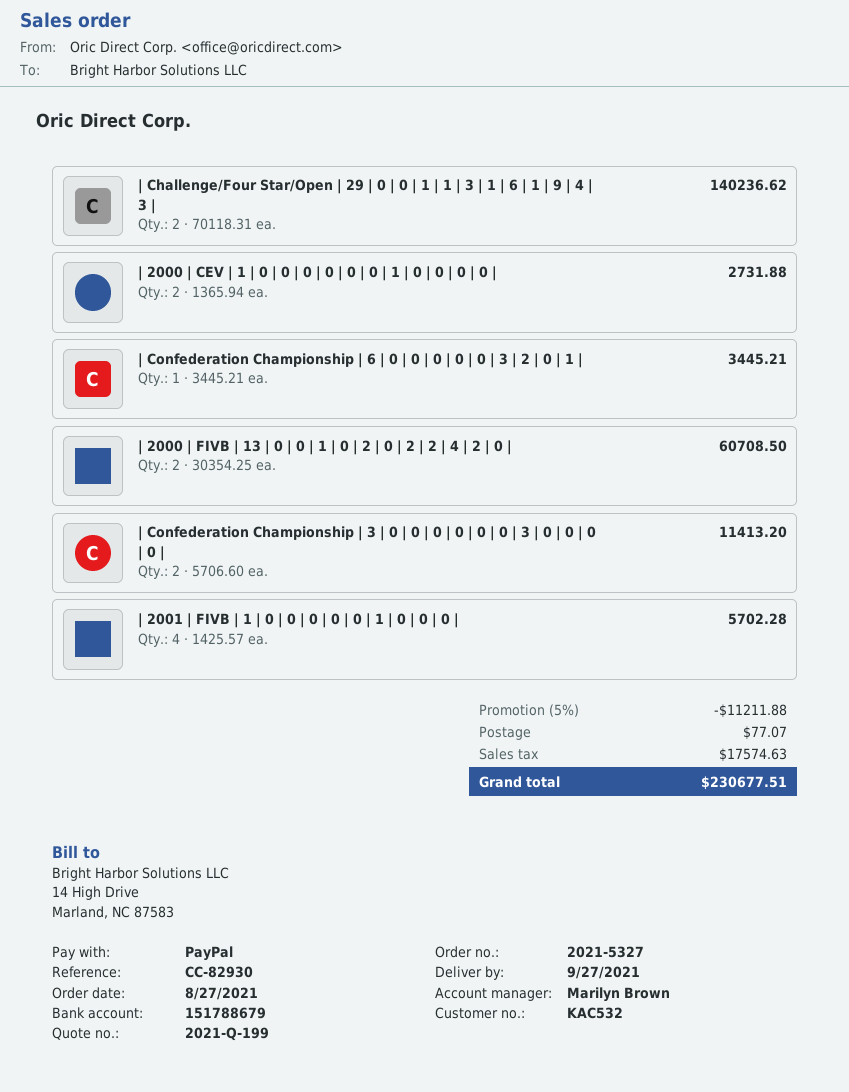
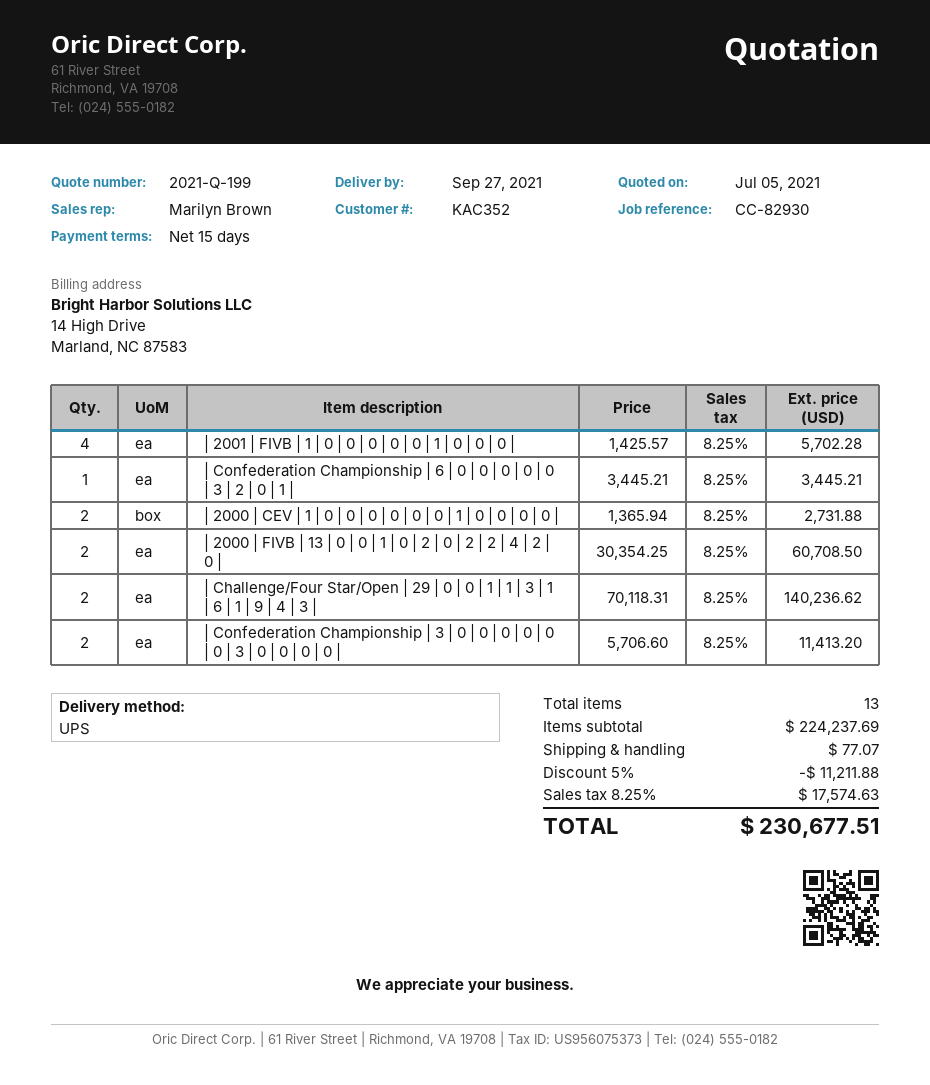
customer number: KAC532 -> KAC352

